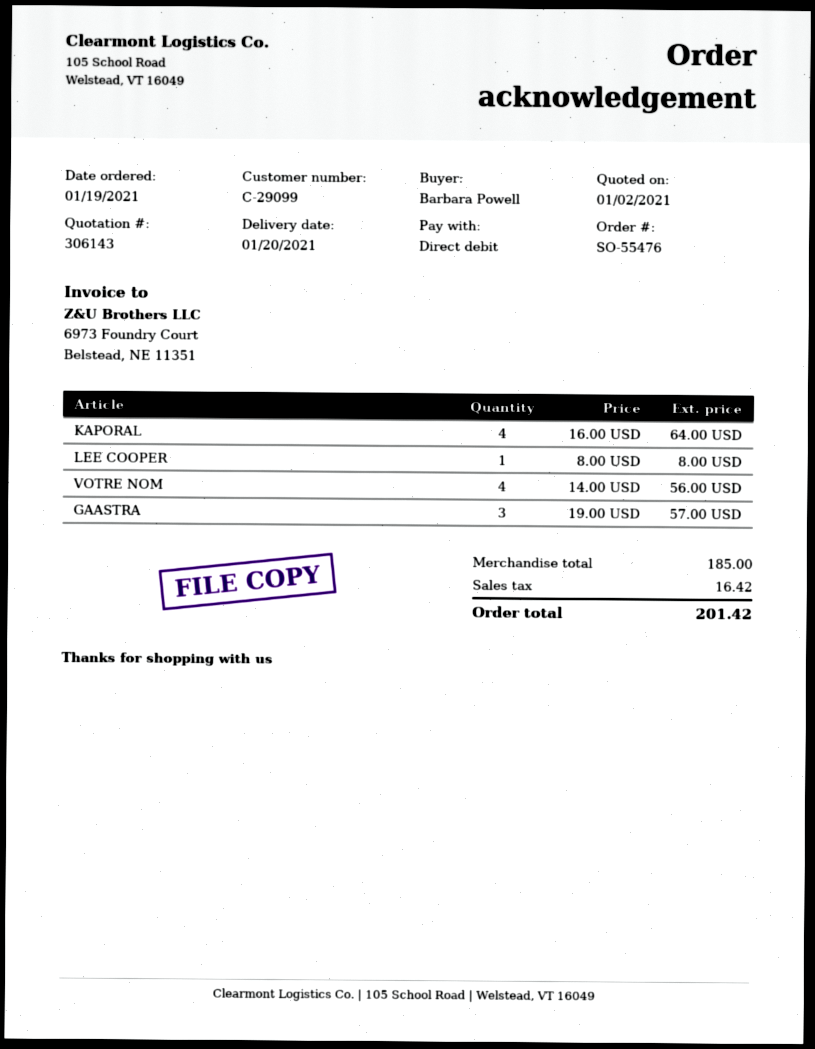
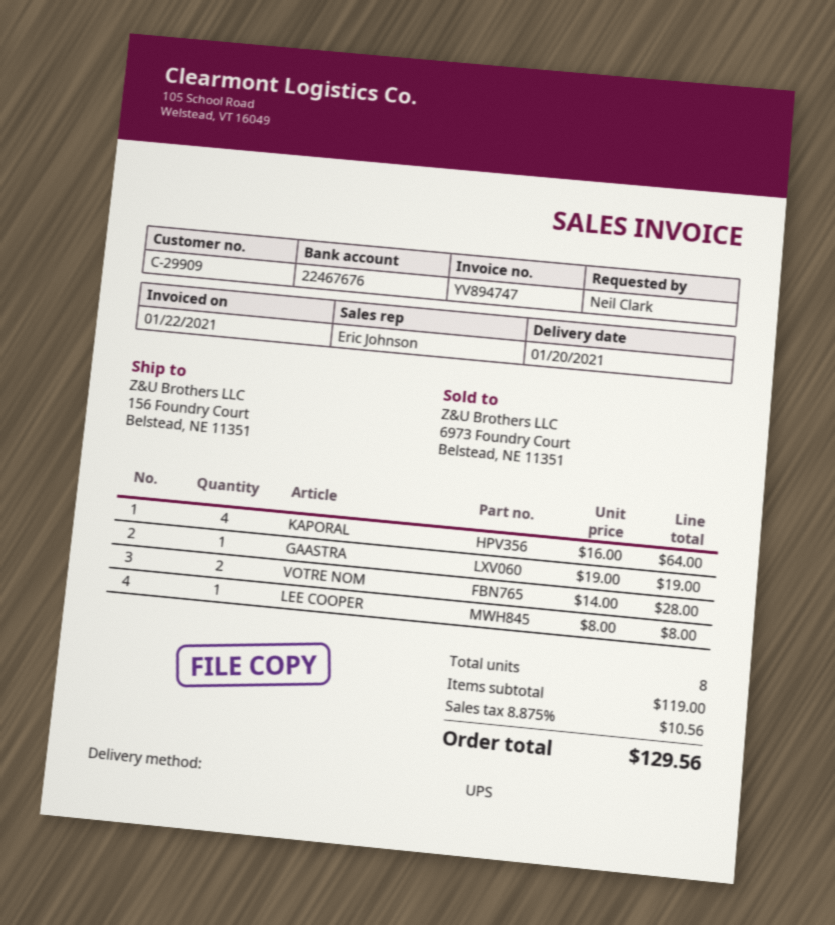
customer number: C-29099 -> C-29909
ordered by: Barbara Powell -> Neil Clark
VOTRE NOM: 4 x 14.00 = 56.00 -> 2 x 14.00 = 28.00
GAASTRA: 3 x 19.00 = 57.00 -> 1 x 19.00 = 19.00
subtotal: 185.00 -> 119.00
tax: 16.42 -> 10.56
total: 201.42 -> 129.56

